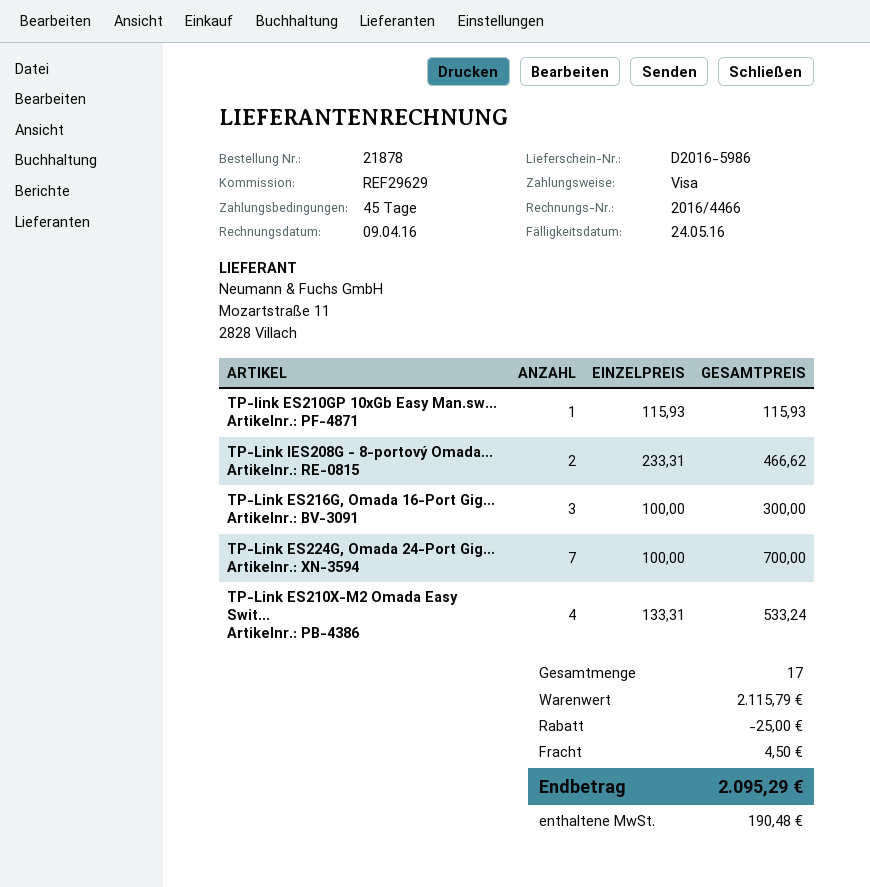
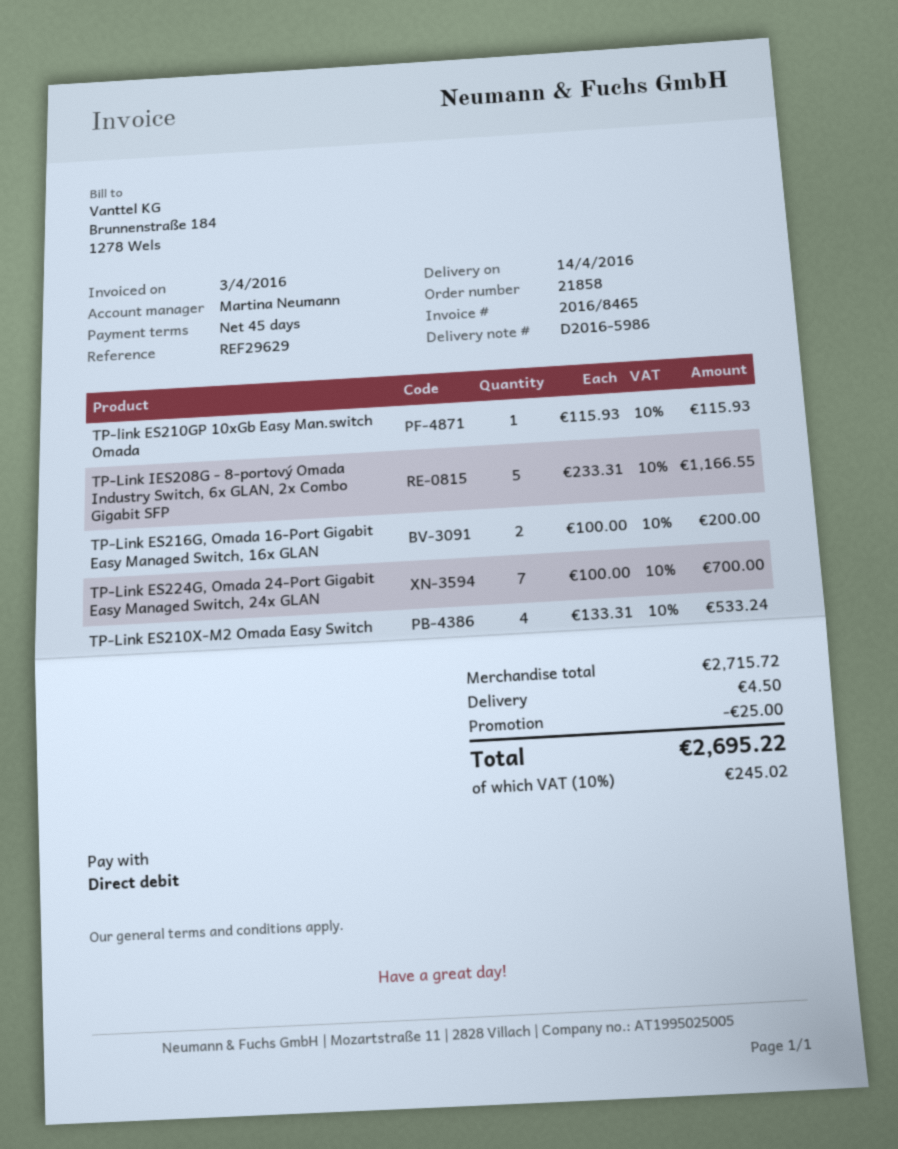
order number: 21878 -> 21858
invoice number: 2016/4466 -> 2016/8465
invoice date: 2016-04-09 -> 2016-04-03
payment method: Visa -> direct debit
TP-Link IES208G - 8-portový Omada...: 2 x 233.31 = 466.62 -> 5 x 233.31 = 1166.55
TP-Link ES216G, Omada 16-Port Gig...: 3 x 100.00 = 300.00 -> 2 x 100.00 = 200.00
subtotal: 2115.79 -> 2715.72
tax: 190.48 -> 245.02
total: 2095.29 -> 2695.22

